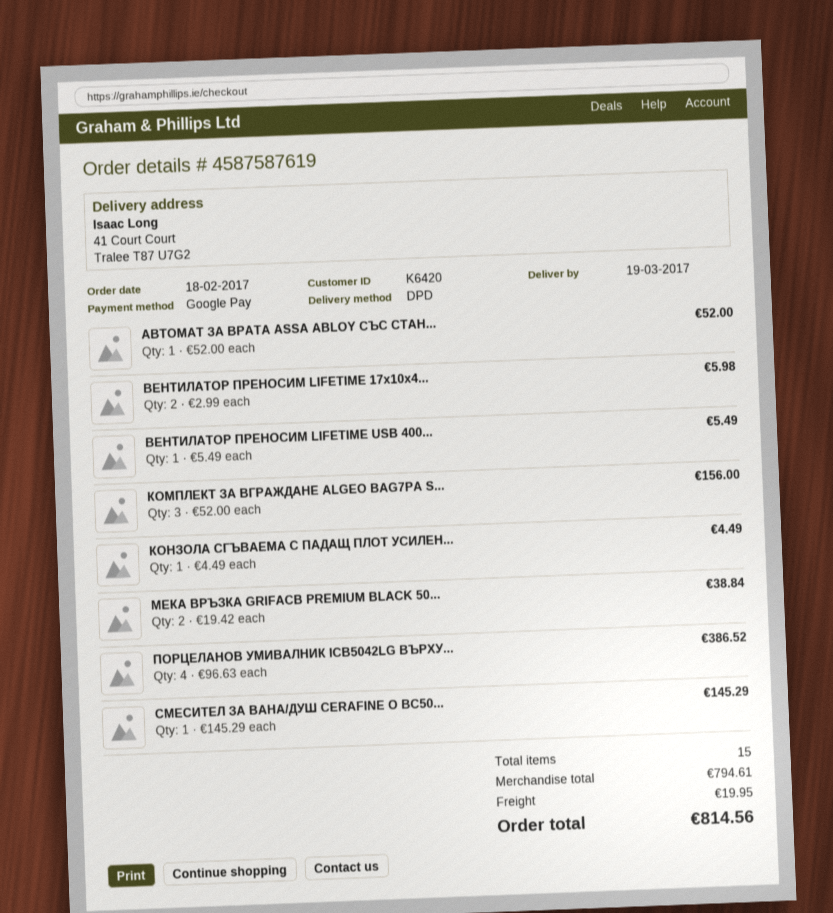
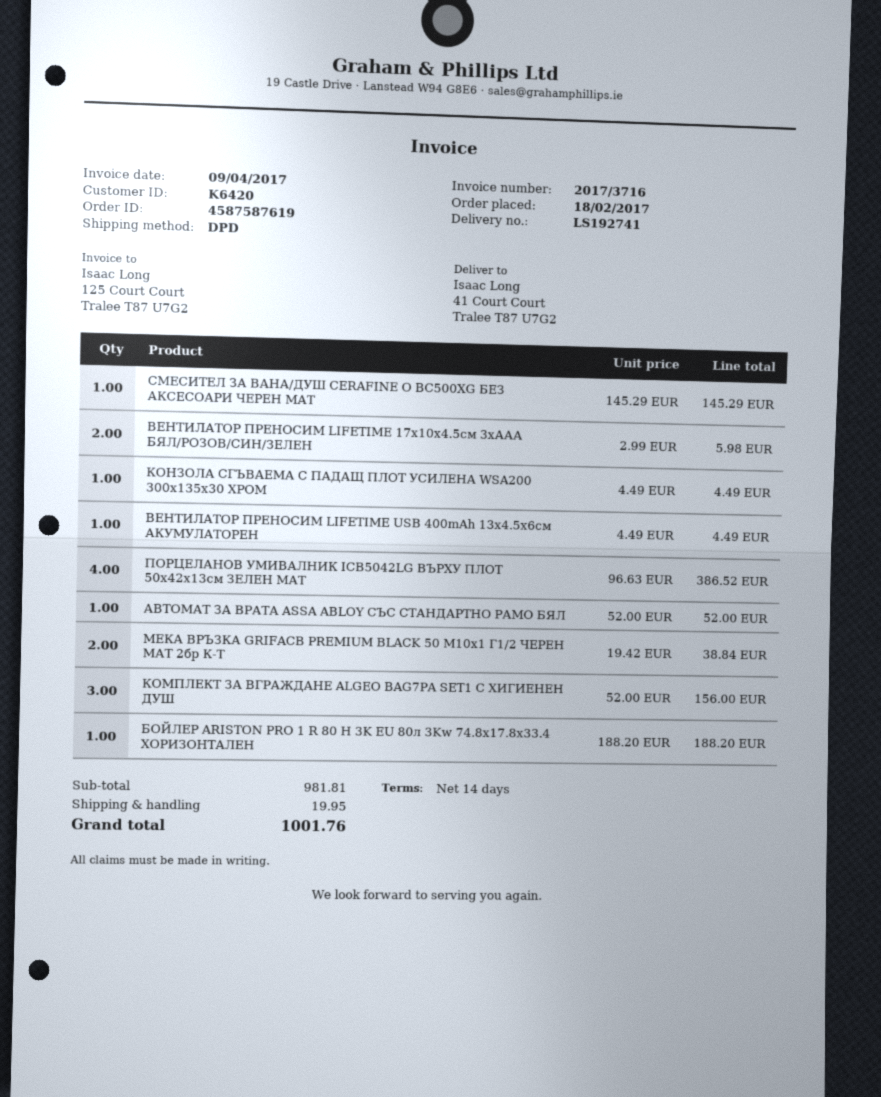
ВЕНТИЛАТОР ПРЕНОСИМ LIFETIME USB 400...: 1 x 5.49 = 5.49 -> 1 x 4.49 = 4.49
БОЙЛЕР ARISTON PRO 1 R 80 H 3K EU 80л 3Kw 74.8x17.8x33.4 ХОРИЗОНТАЛЕН: none -> 1 x 188.20 = 188.20
subtotal: 794.61 -> 981.81
total: 814.56 -> 1001.76

